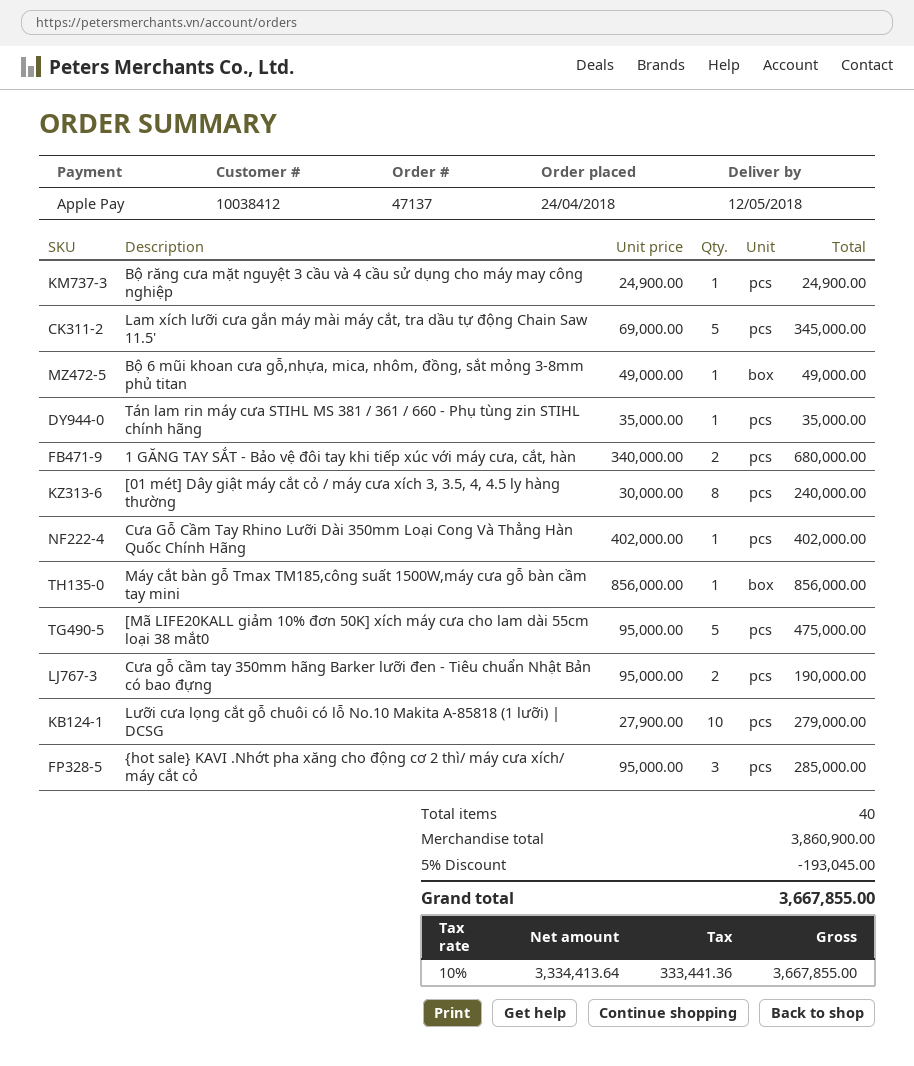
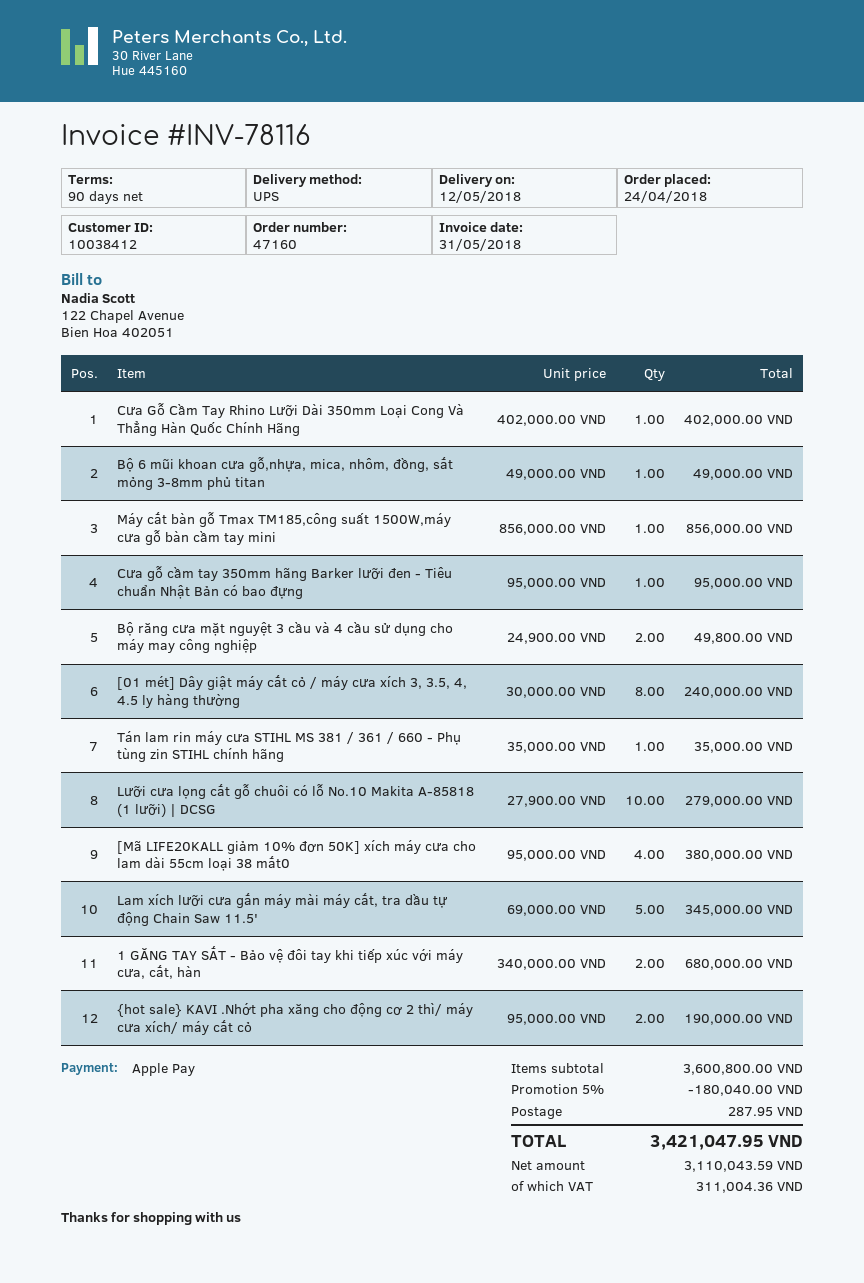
order number: 47137 -> 47160
Bộ răng cưa mặt nguyệt 3 cầu và 4 cầu sử dụng cho máy may công nghiệp: 1 x 24900.00 = 24900.00 -> 2 x 24900.00 = 49800.00
[Mã LIFE20KALL giảm 10% đơn 50K] xích máy cưa cho lam dài 55cm loại 38 mắt0: 5 x 95000.00 = 475000.00 -> 4 x 95000.00 = 380000.00
Cưa gỗ cầm tay 350mm hãng Barker lưỡi đen - Tiêu chuẩn Nhật Bản có bao đựng: 2 x 95000.00 = 190000.00 -> 1 x 95000.00 = 95000.00
{hot sale} KAVI .Nhớt pha xăng cho động cơ 2 thì/ máy cưa xích/ máy cắt cỏ: 3 x 95000.00 = 285000.00 -> 2 x 95000.00 = 190000.00
subtotal: 3860900.00 -> 3600800.00
discount: 5% = 193045.00 -> 5% = 180040.00
shipping: none -> 287.95
net: 3334413.64 -> 3110043.59
tax: 333441.36 -> 311004.36
total: 3667855.00 -> 3421047.95

